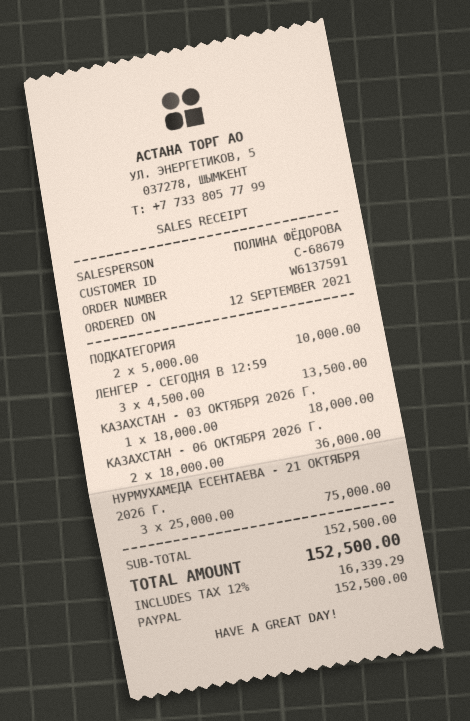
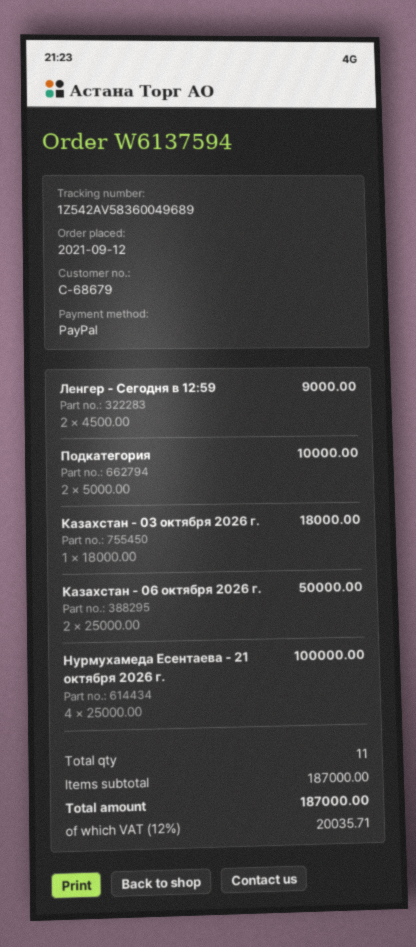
order number: W6137591 -> W6137594
ЛЕНГЕР - СЕГОДНЯ В 12:59: 3 x 4500.00 = 13500.00 -> 2 x 4500.00 = 9000.00
КАЗАХСТАН - 06 ОКТЯБРЯ 2026 Г.: 2 x 18000.00 = 36000.00 -> 2 x 25000.00 = 50000.00
НУРМУХАМЕДА ЕСЕНТАЕВА - 21 ОКТЯБРЯ 2026 Г.: 3 x 25000.00 = 75000.00 -> 4 x 25000.00 = 100000.00
subtotal: 152500.00 -> 187000.00
tax: 12% = 16339.29 -> 12% = 20035.71
total: 152500.00 -> 187000.00

